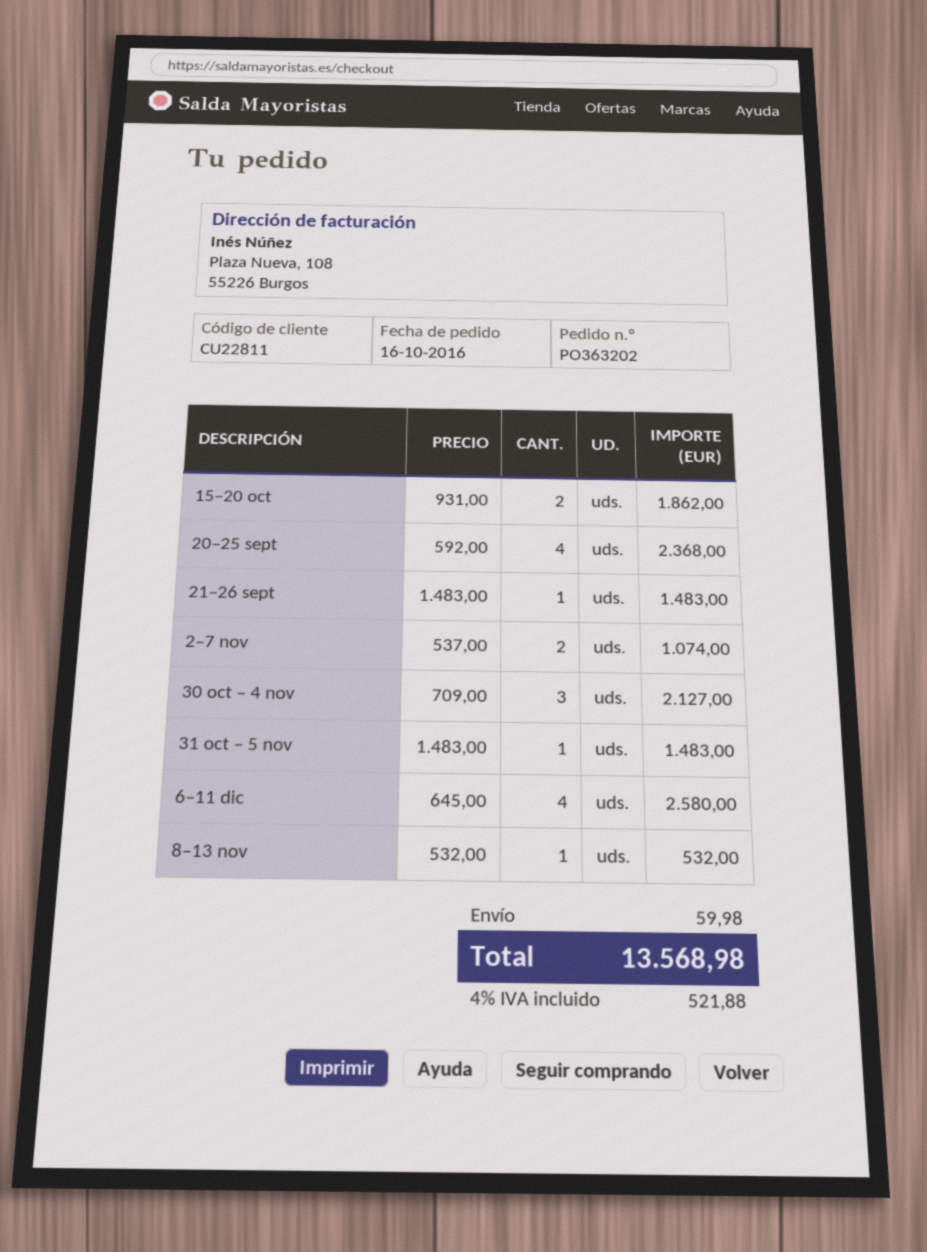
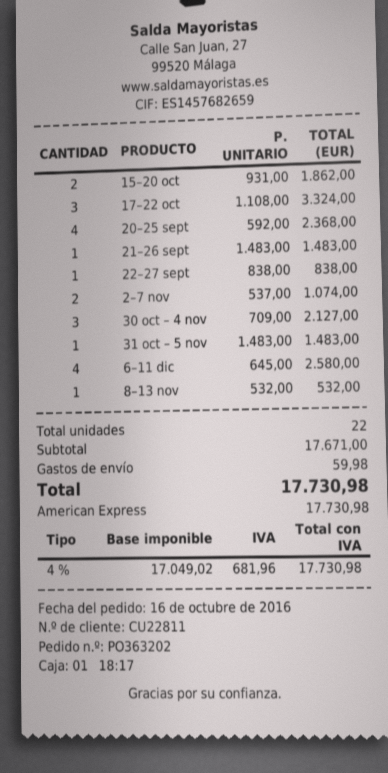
17–22 oct: none -> 3 x 1108.00 = 3324.00
22–27 sept: none -> 1 x 838.00 = 838.00
tax: 4% = 521.88 -> 4% = 681.96
total: 13568.98 -> 17730.98

